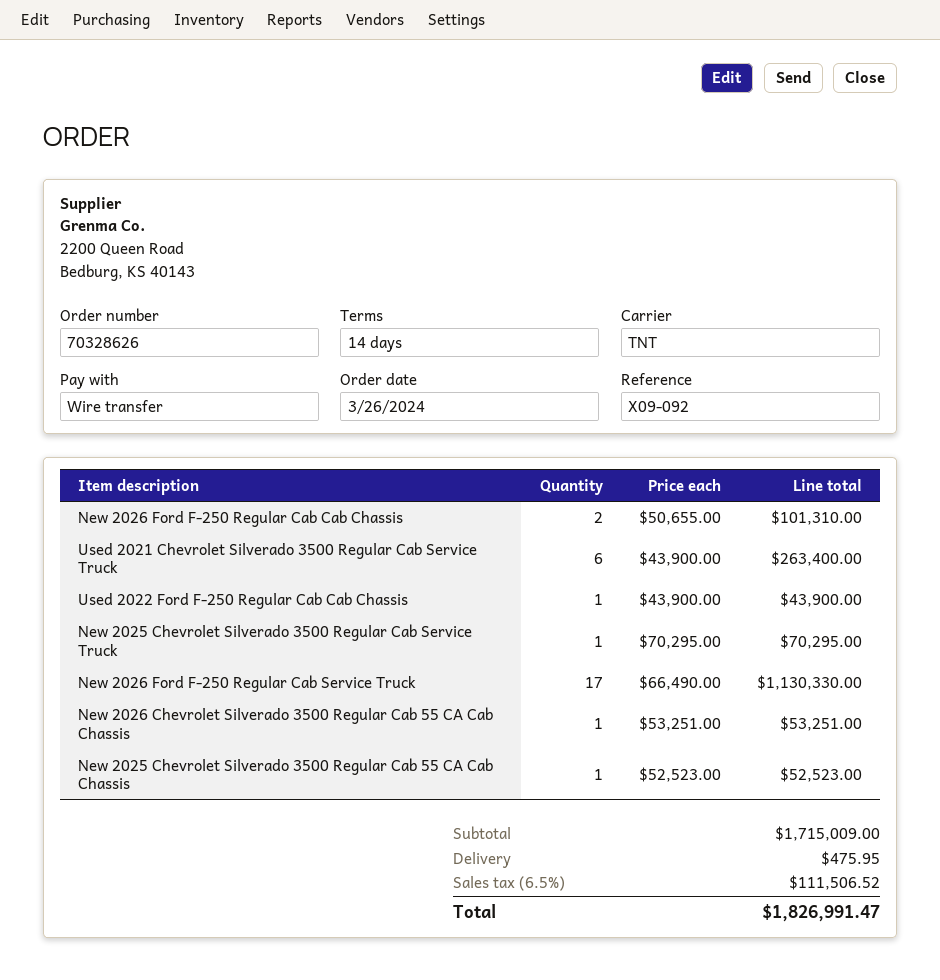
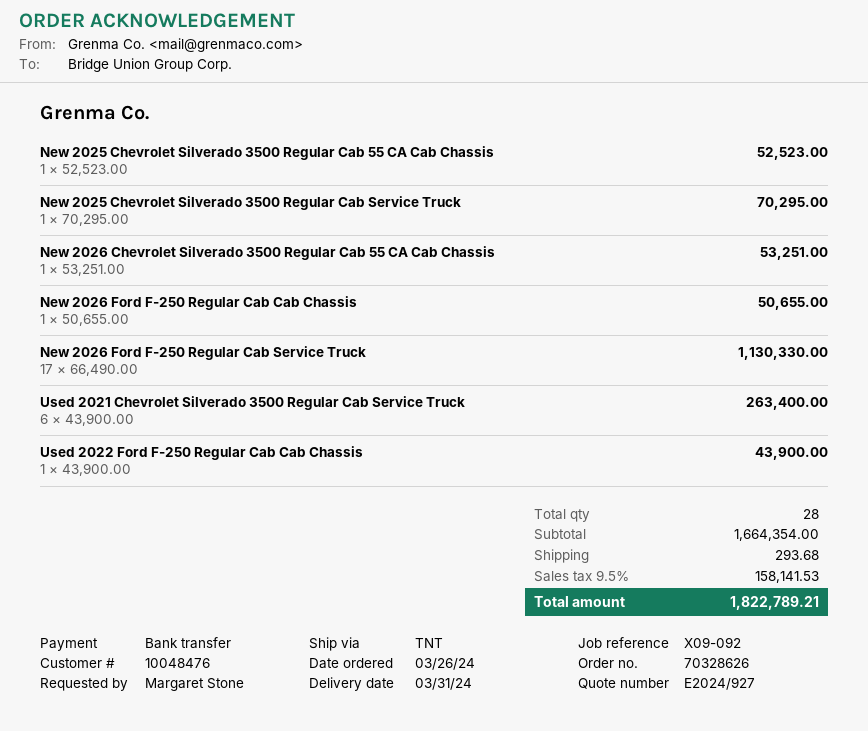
New 2026 Ford F-250 Regular Cab Cab Chassis: 2 x 50655.00 = 101310.00 -> 1 x 50655.00 = 50655.00
subtotal: 1715009.00 -> 1664354.00
shipping: 475.95 -> 293.68
tax: 6.5% = 111506.52 -> 9.5% = 158141.53
total: 1826991.47 -> 1822789.21

